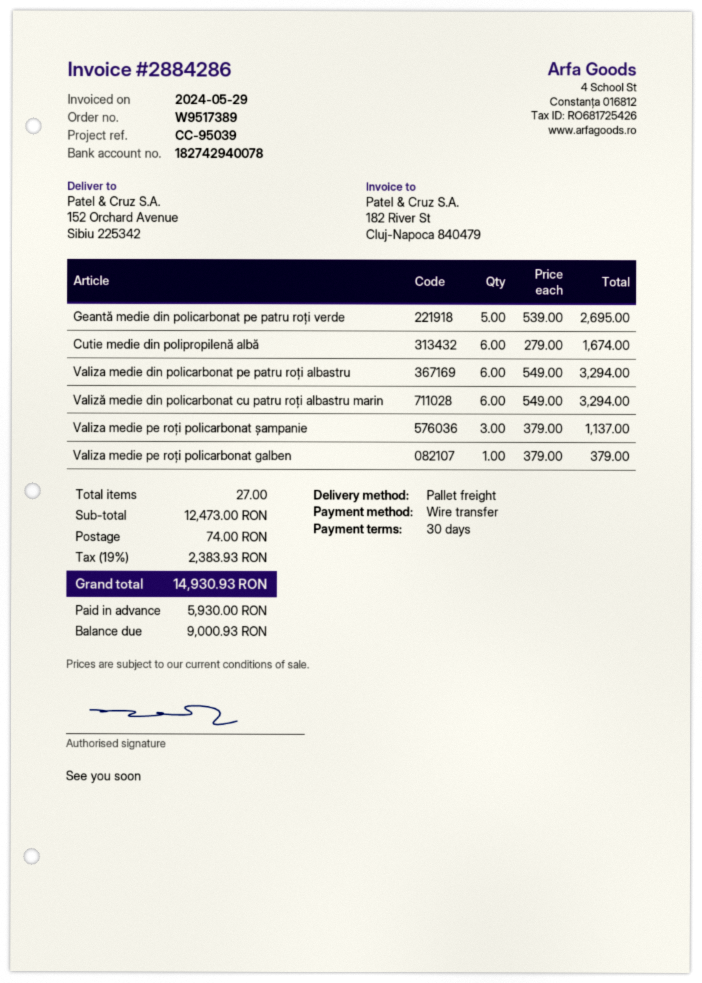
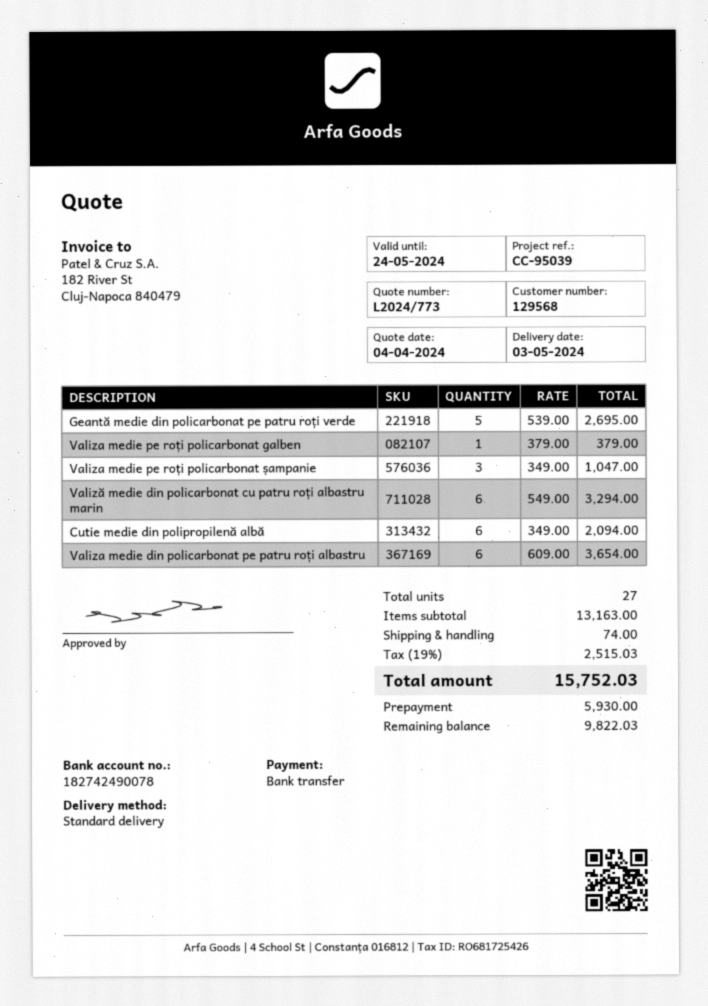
bank account: 182742940078 -> 182742490078
shipping method: pallet freight -> standard
Cutie medie din polipropilenă albă: 6 x 279.00 = 1674.00 -> 6 x 349.00 = 2094.00
Valiza medie din policarbonat pe patru roți albastru: 6 x 549.00 = 3294.00 -> 6 x 609.00 = 3654.00
Valiza medie pe roți policarbonat șampanie: 3 x 379.00 = 1137.00 -> 3 x 349.00 = 1047.00
subtotal: 12473.00 -> 13163.00
tax: 19% = 2383.93 -> 19% = 2515.03
total: 14930.93 -> 15752.03
balance: 9000.93 -> 9822.03

